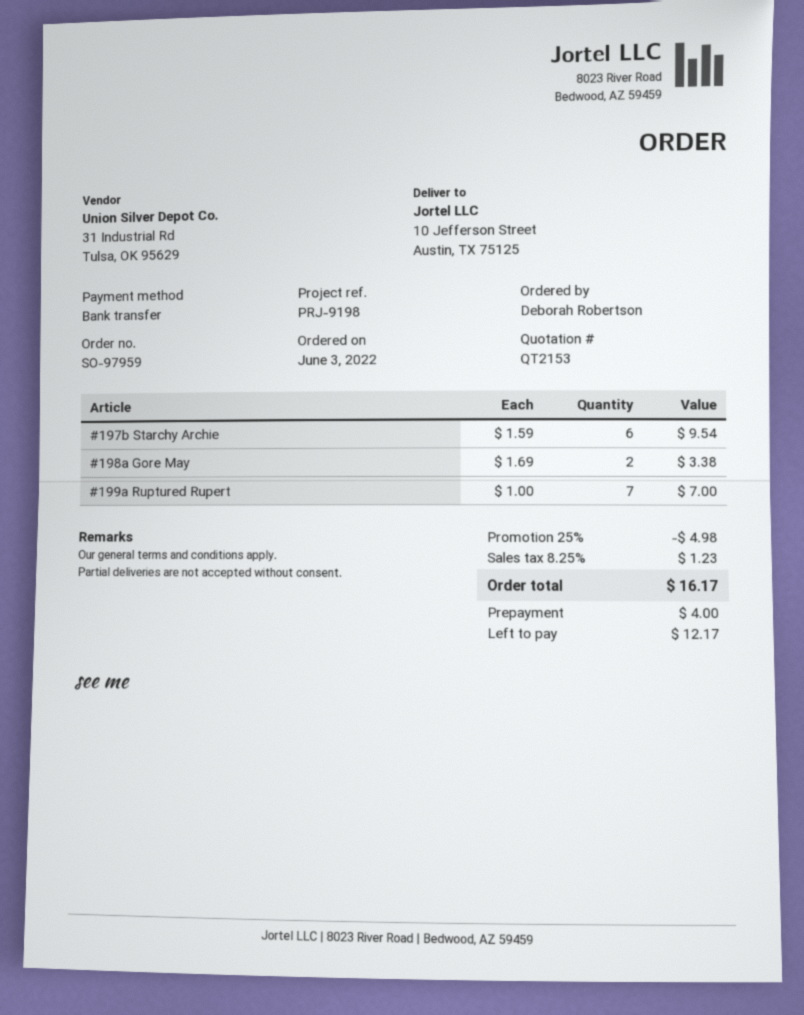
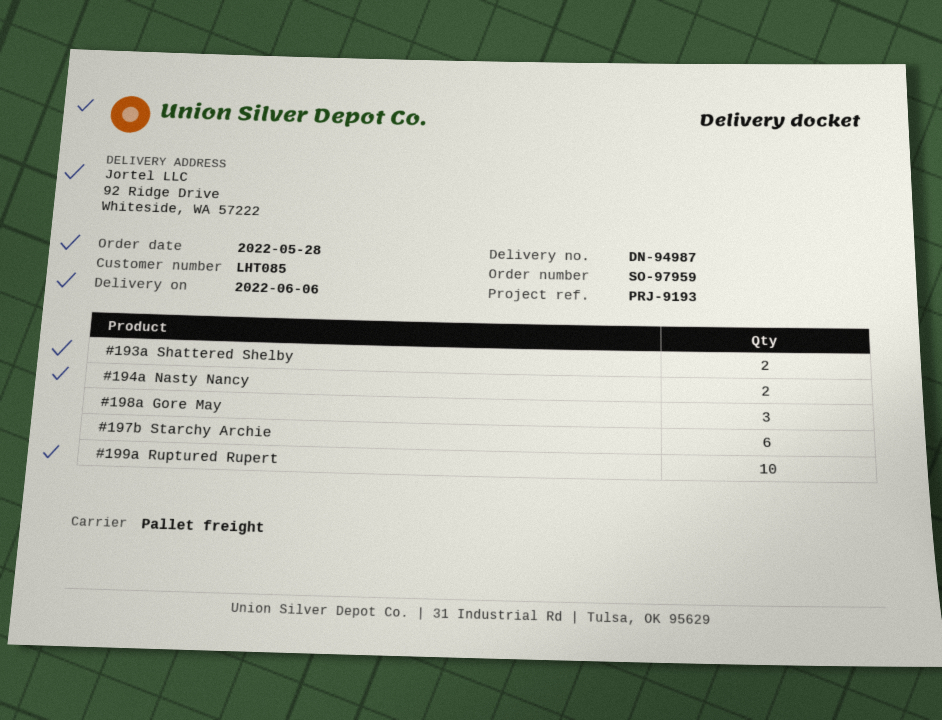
order date: 2022-06-03 -> 2022-05-28
reference: PRJ-9198 -> PRJ-9193
ship to: 10 Jefferson Street, Austin, TX 75125 -> 92 Ridge Drive, Whiteside, WA 57222
#198a Gore May: 2 -> 3
#199a Ruptured Rupert: 7 -> 10
#193a Shattered Shelby: none -> 2
#194a Nasty Nancy: none -> 2

